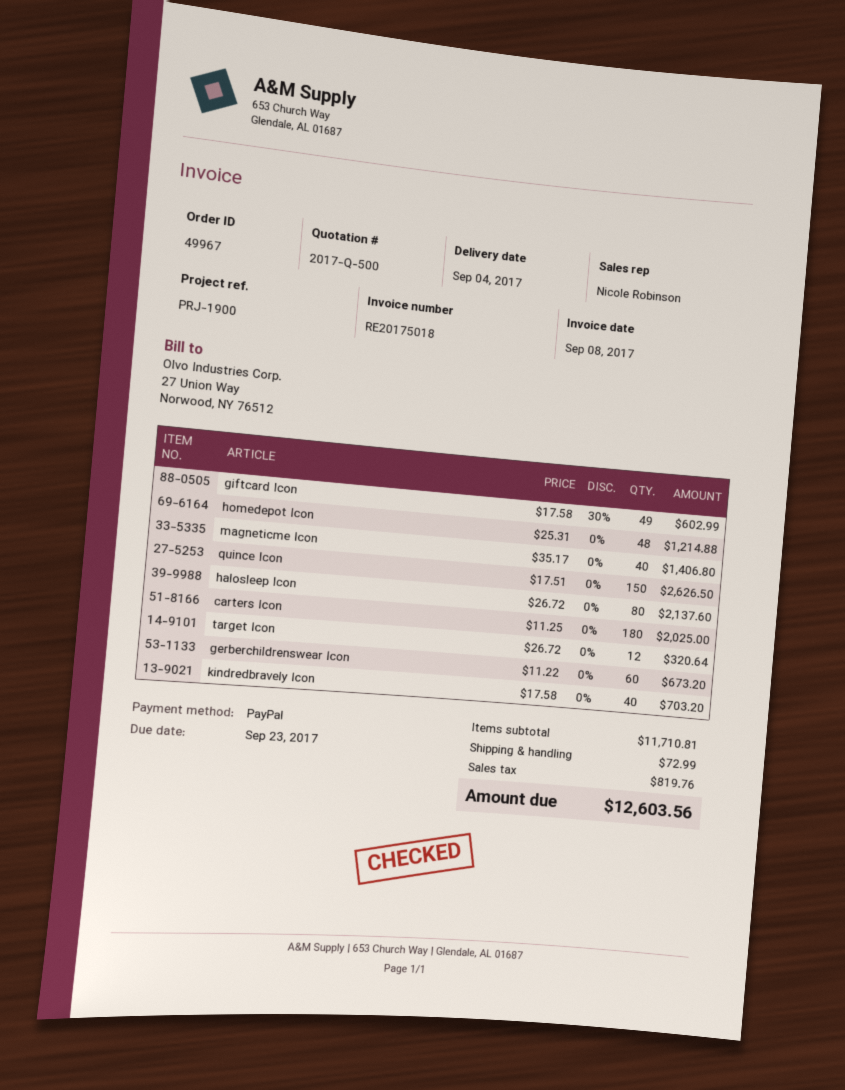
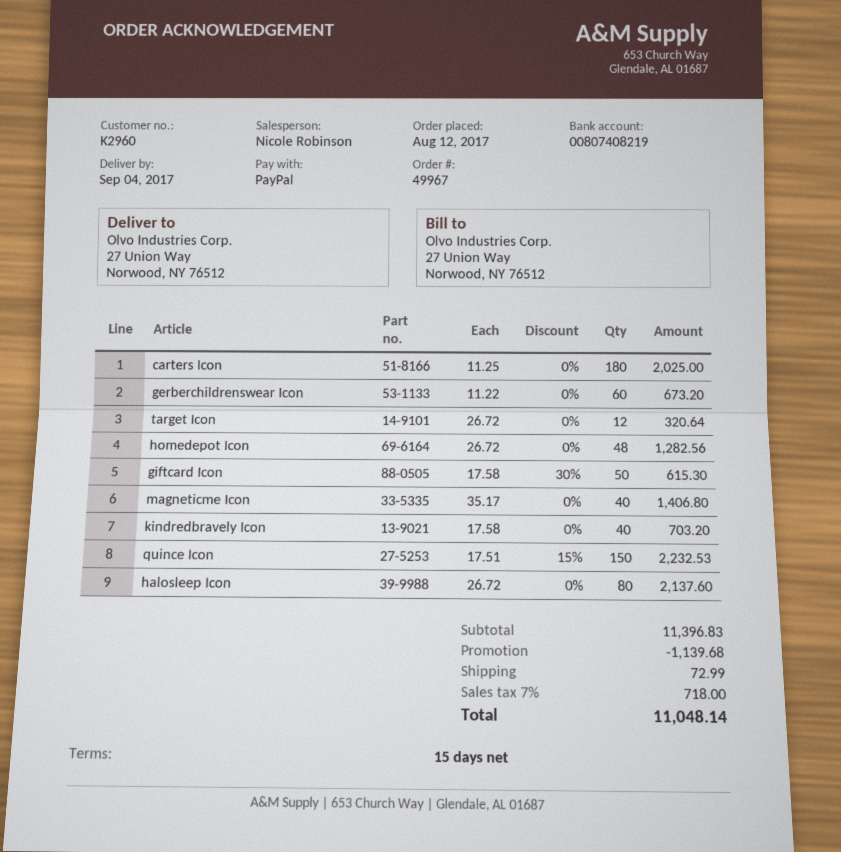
giftcard Icon: 49 x 17.58 - 30% = 602.99 -> 50 x 17.58 - 30% = 615.30
homedepot Icon: 48 x 25.31 = 1214.88 -> 48 x 26.72 = 1282.56
quince Icon: 150 x 17.51 = 2626.50 -> 150 x 17.51 - 15% = 2232.53
subtotal: 11710.81 -> 11396.83
discount: none -> 1139.68
tax: 819.76 -> 718.00
total: 12603.56 -> 11048.14

